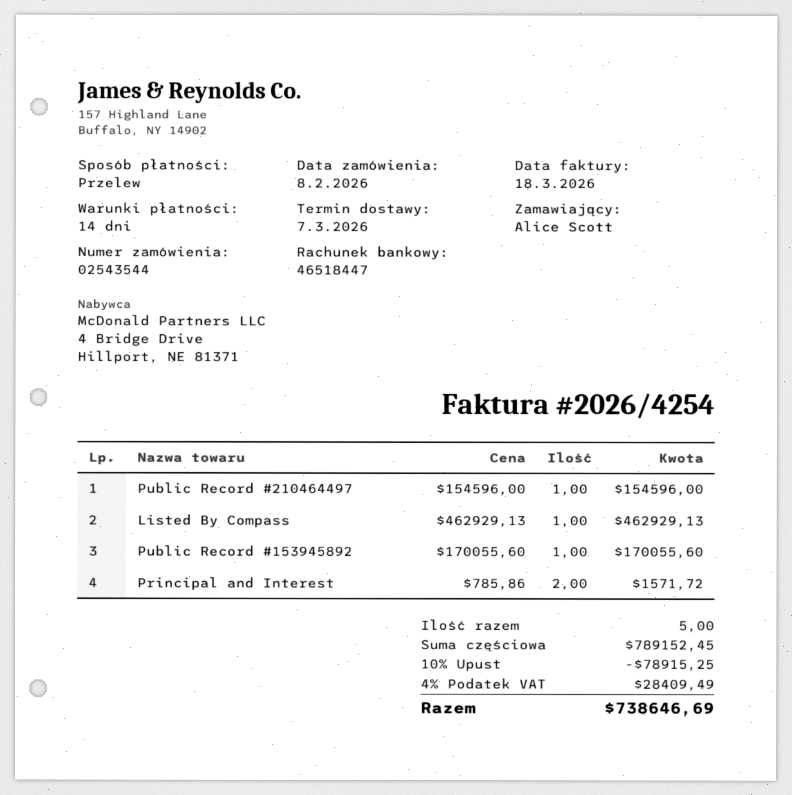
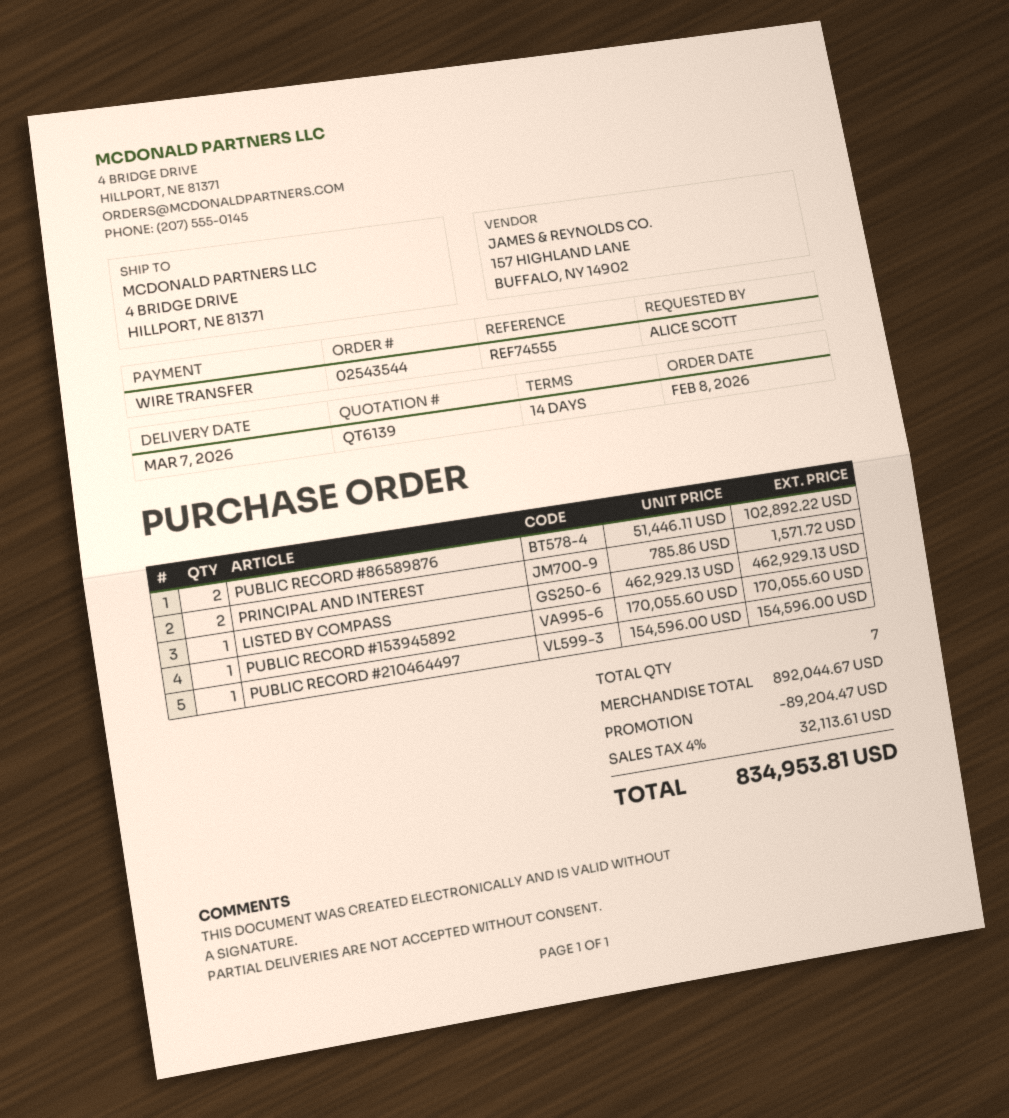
PUBLIC RECORD #86589876: none -> 2 x 51446.11 = 102892.22
total quantity: 5 -> 7
subtotal: 789152.45 -> 892044.67
discount: 78915.25 -> 89204.47
tax: 4% = 28409.49 -> 4% = 32113.61
total: 738646.69 -> 834953.81

